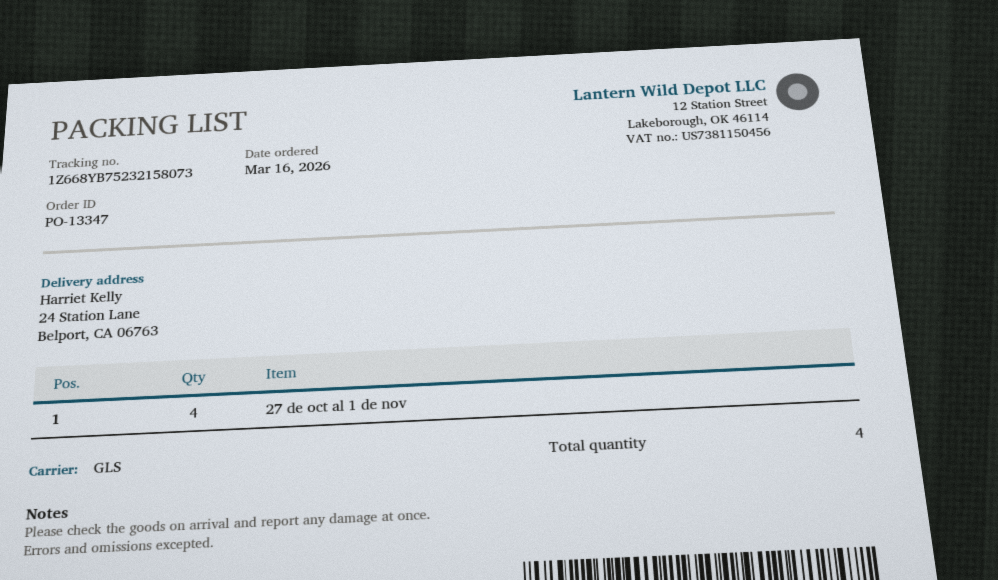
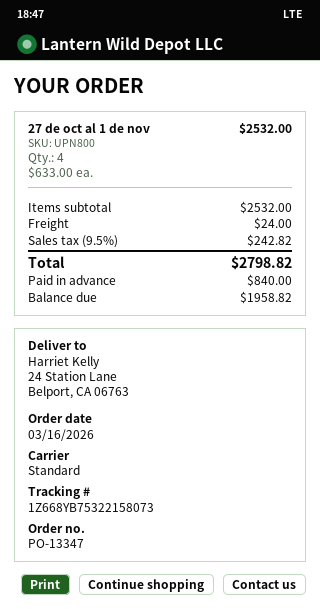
shipping method: GLS -> standard
tracking number: 1Z668YB75232158073 -> 1Z668YB75322158073

